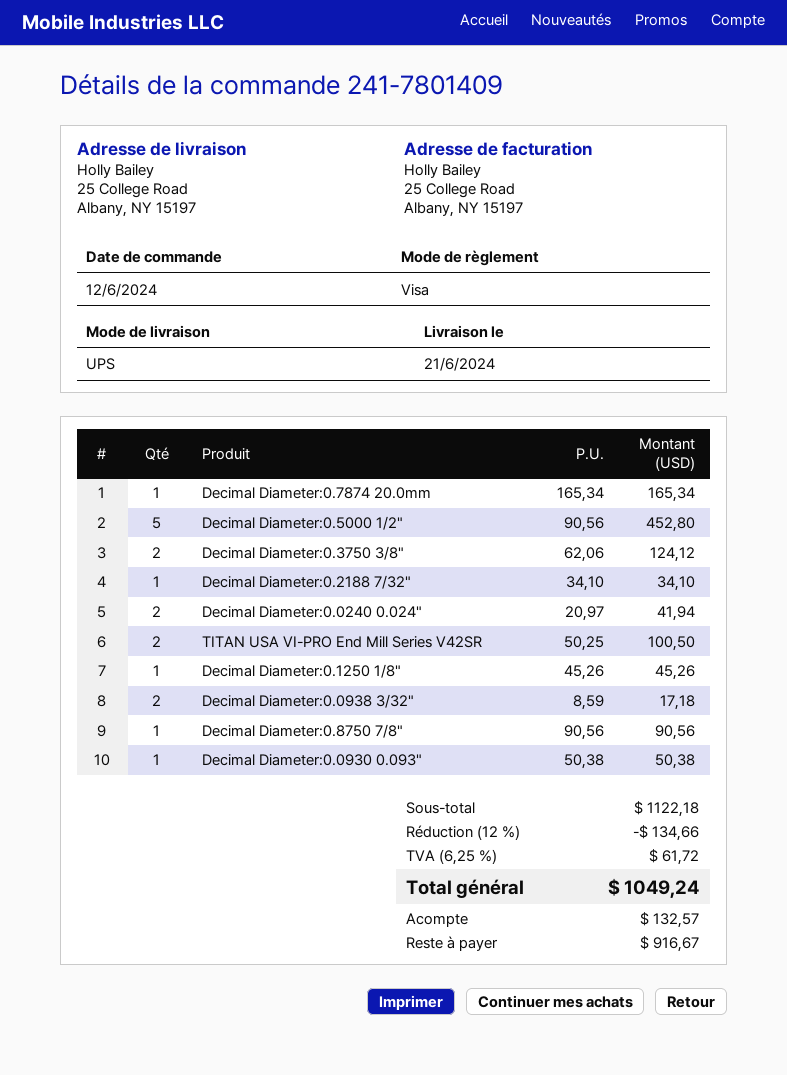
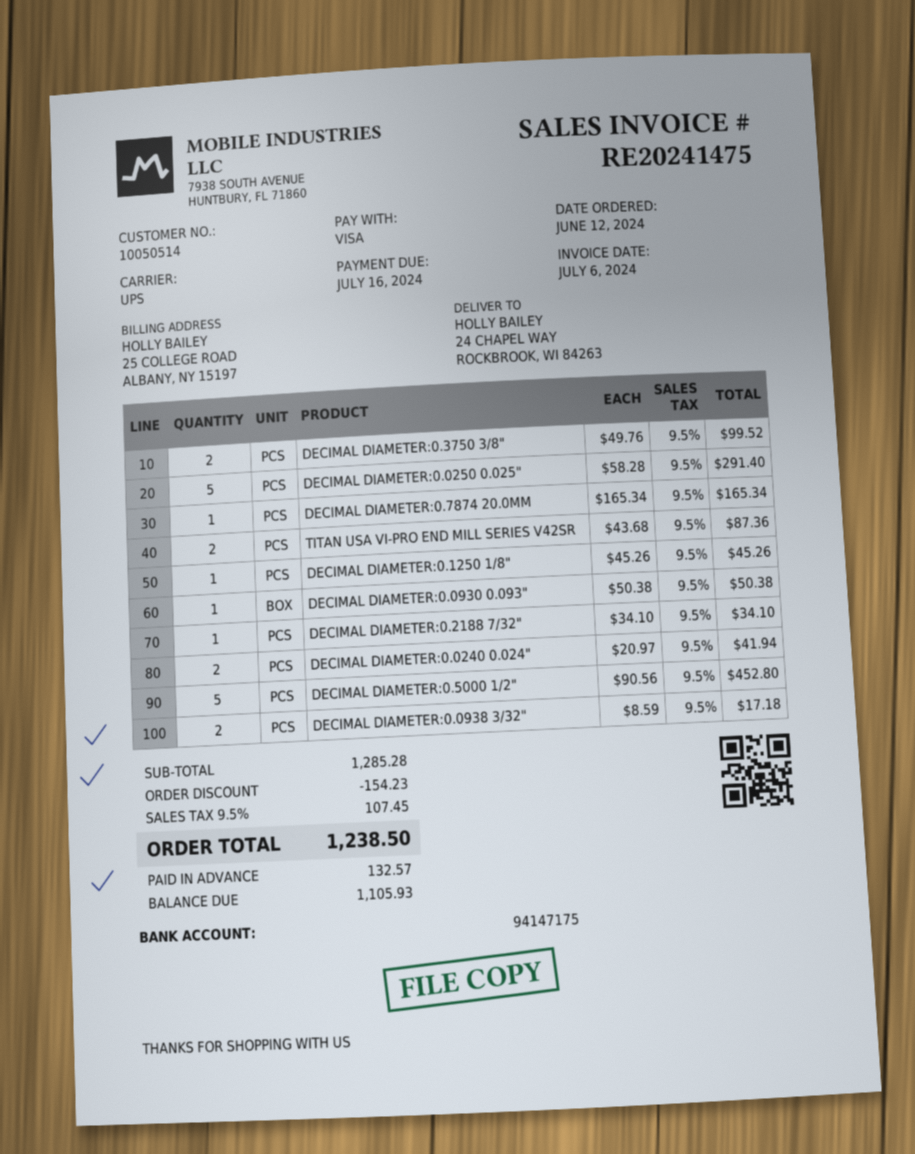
ship to: 25 College Road, Albany, NY 15197 -> 24 CHAPEL WAY, ROCKBROOK, WI 84263
Decimal Diameter:0.3750 3/8": 2 x 62.06 = 124.12 -> 2 x 49.76 = 99.52
TITAN USA VI-PRO End Mill Series V42SR: 2 x 50.25 = 100.50 -> 2 x 43.68 = 87.36
Decimal Diameter:0.8750 7/8": 1 x 90.56 = 90.56 -> none
DECIMAL DIAMETER:0.0250 0.025": none -> 5 x 58.28 = 291.40
subtotal: 1122.18 -> 1285.28
discount: 134.66 -> 154.23
tax: 6.25% = 61.72 -> 9.5% = 107.45
total: 1049.24 -> 1238.50
balance: 916.67 -> 1105.93

